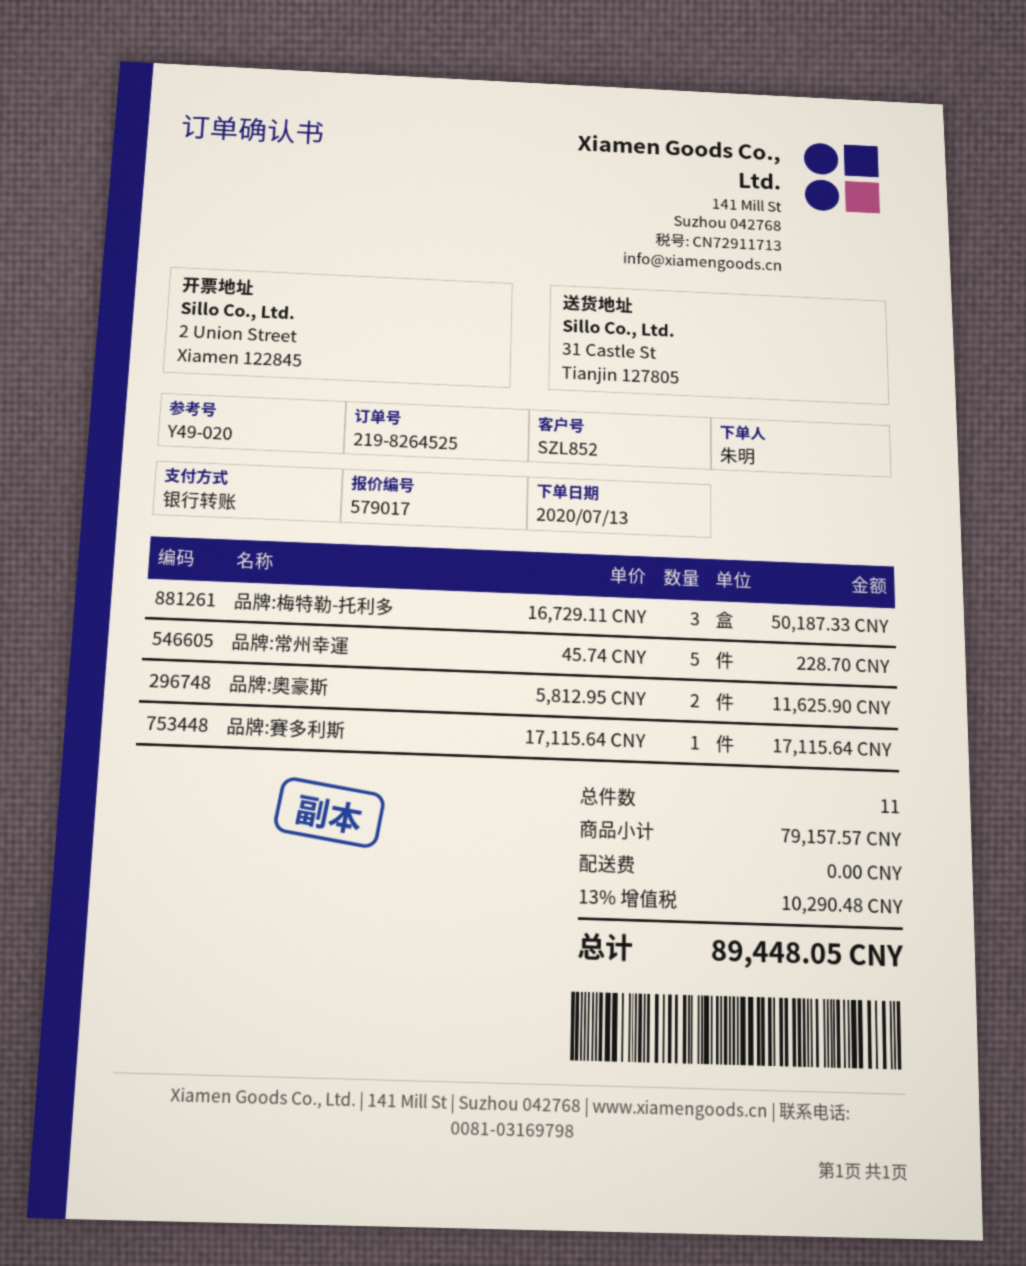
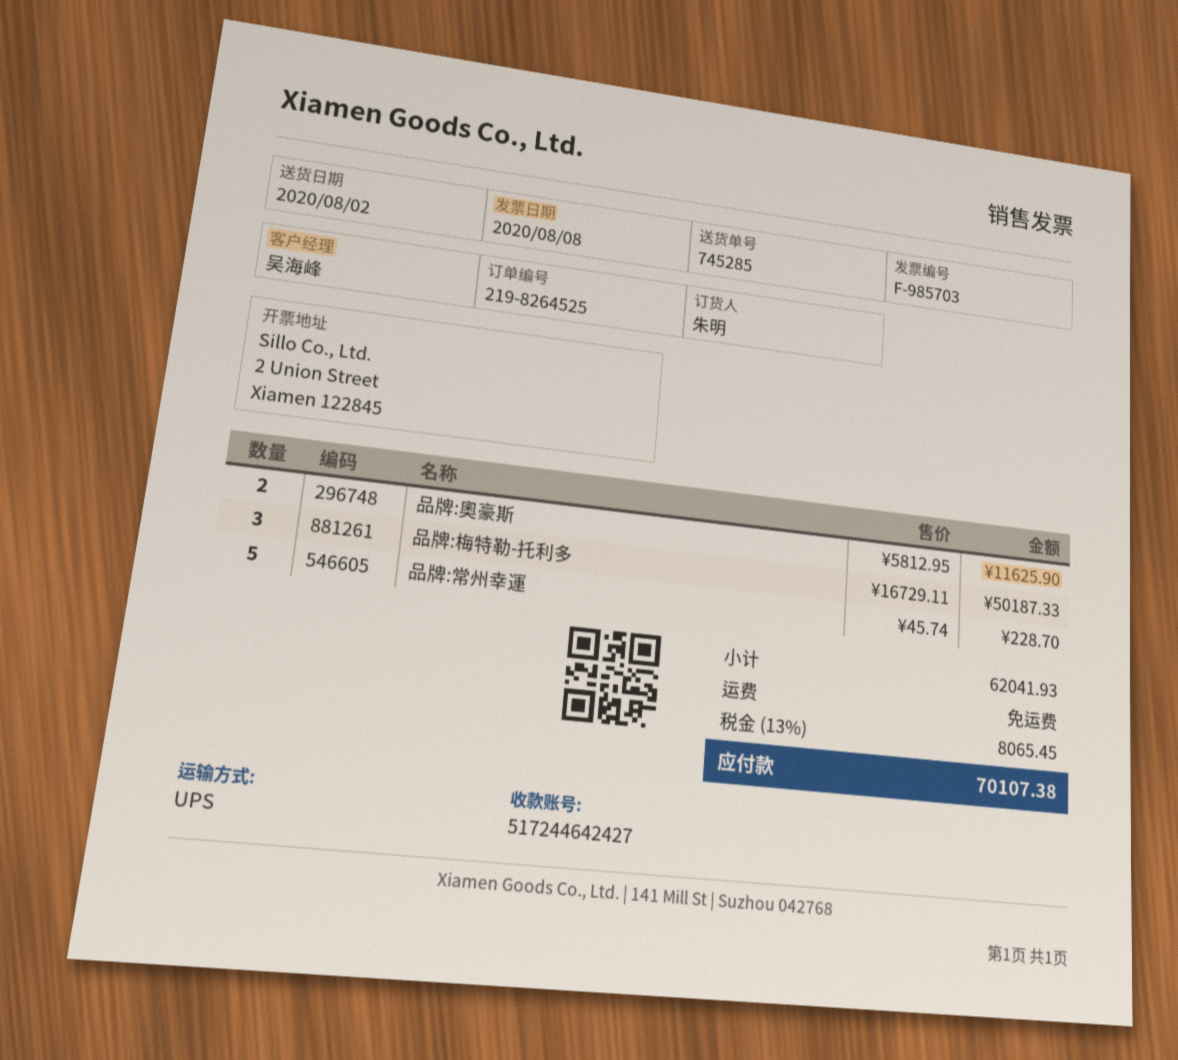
品牌:賽多利斯: 1 x 17115.64 = 17115.64 -> none
subtotal: 79157.57 -> 62041.93
tax: 13% = 10290.48 -> 13% = 8065.45
total: 89448.05 -> 70107.38

